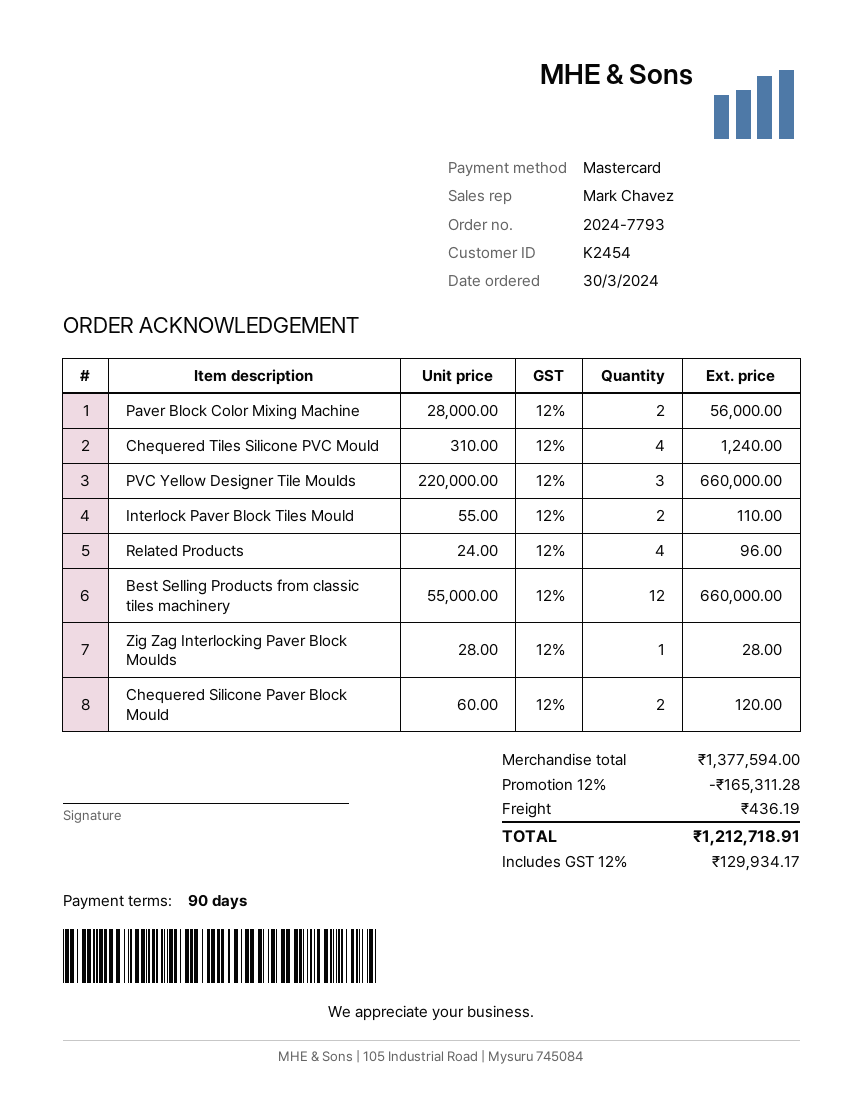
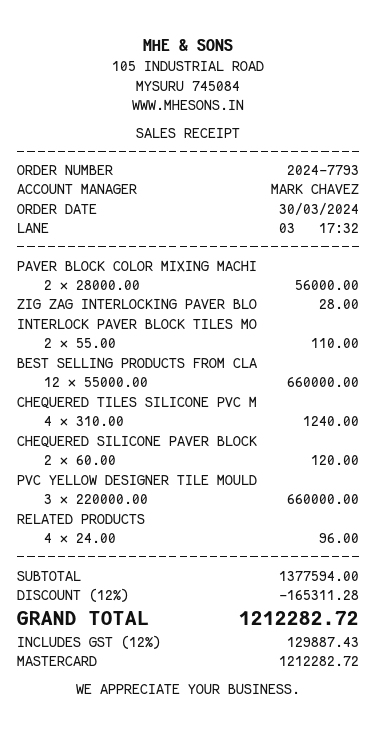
shipping: 436.19 -> none
tax: 12% = 129934.17 -> 12% = 129887.43
total: 1212718.91 -> 1212282.72

